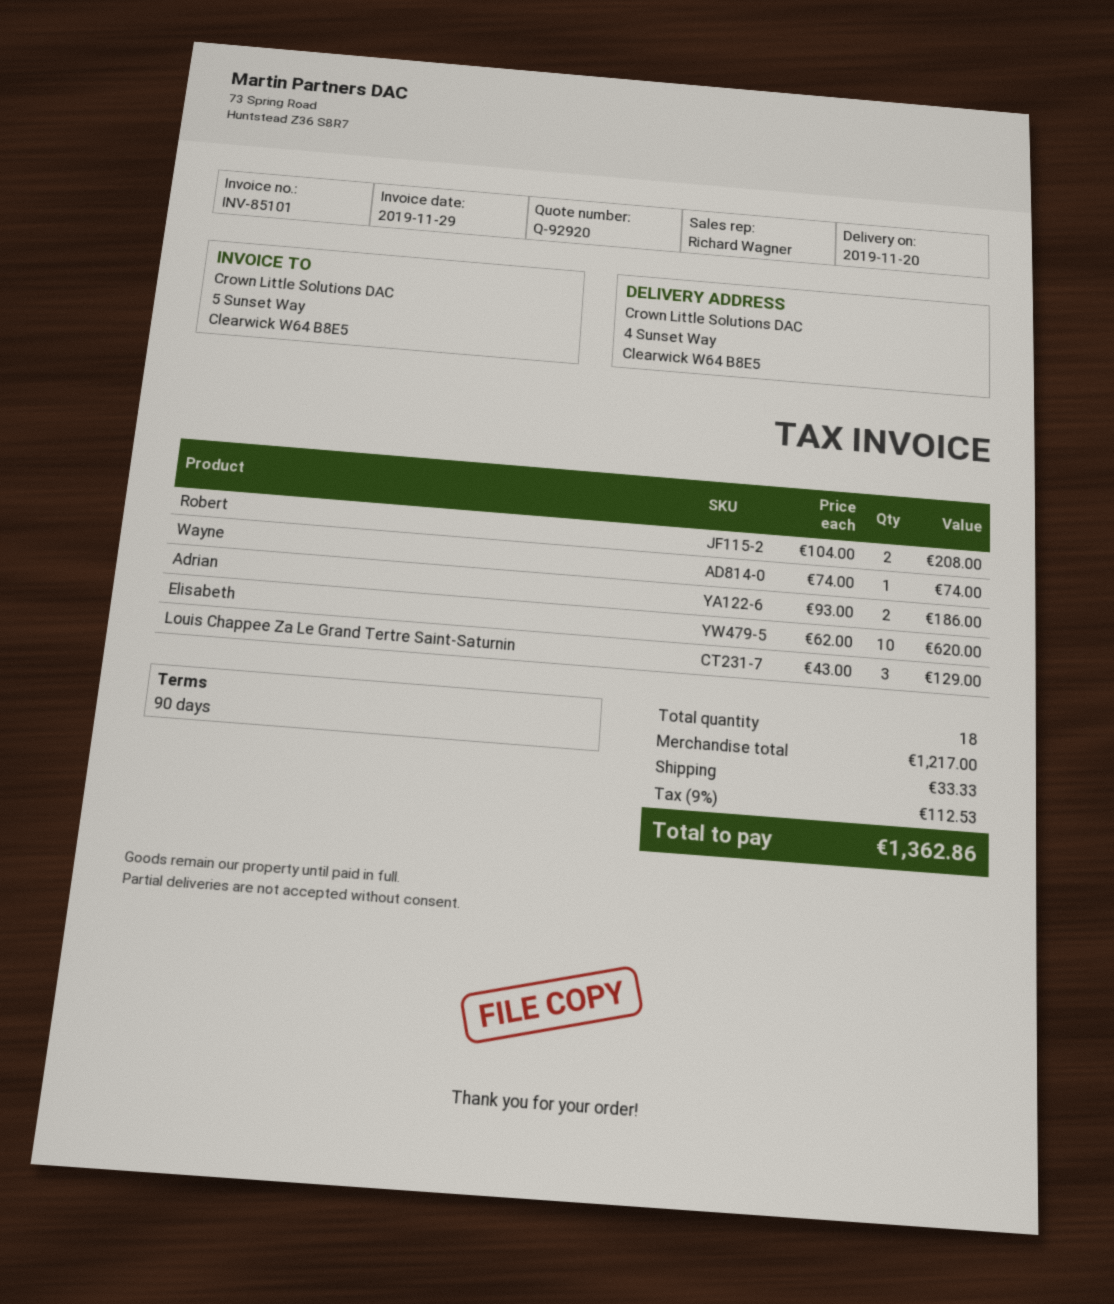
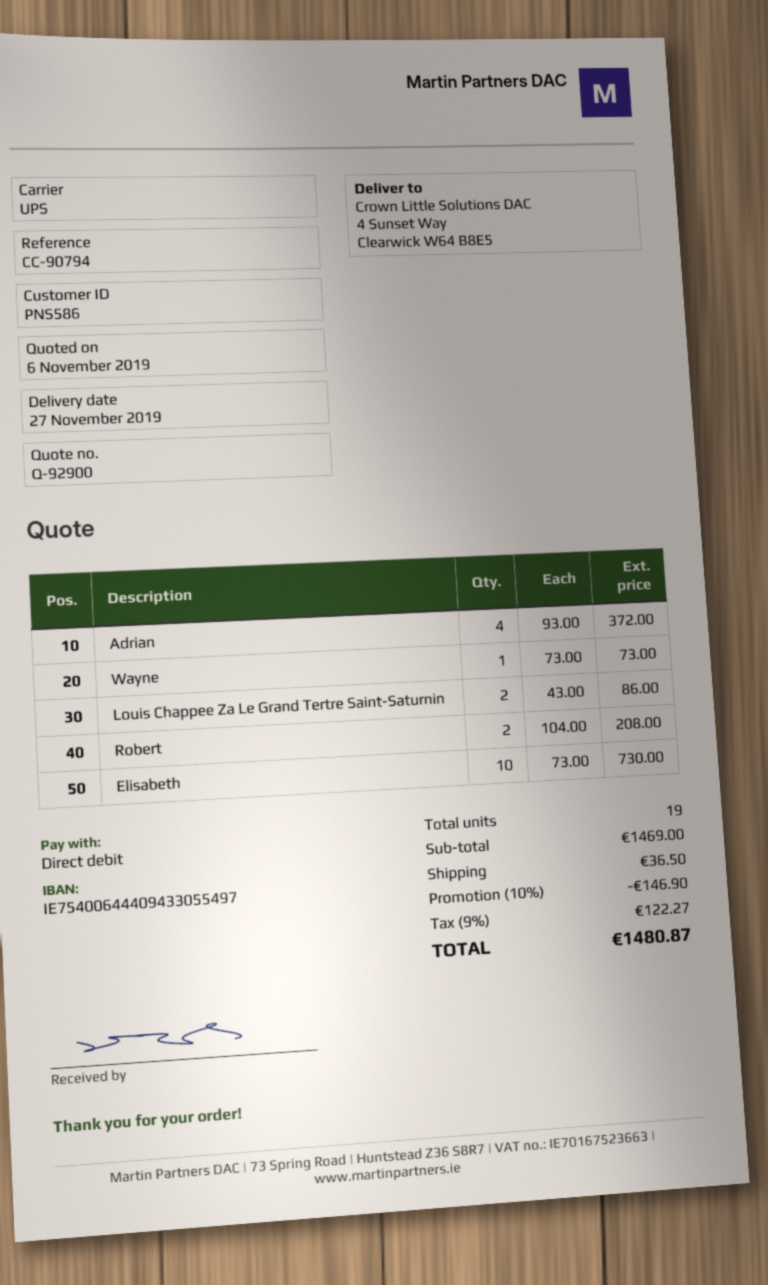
quote number: Q-92920 -> Q-92900
delivery date: 2019-11-20 -> 2019-11-27
Wayne: 1 x 74.00 = 74.00 -> 1 x 73.00 = 73.00
Adrian: 2 x 93.00 = 186.00 -> 4 x 93.00 = 372.00
Elisabeth: 10 x 62.00 = 620.00 -> 10 x 73.00 = 730.00
Louis Chappee Za Le Grand Tertre Saint-Saturnin: 3 x 43.00 = 129.00 -> 2 x 43.00 = 86.00
total quantity: 18 -> 19
subtotal: 1217.00 -> 1469.00
discount: none -> 10% = 146.90
shipping: 33.33 -> 36.50
tax: 9% = 112.53 -> 9% = 122.27
total: 1362.86 -> 1480.87

